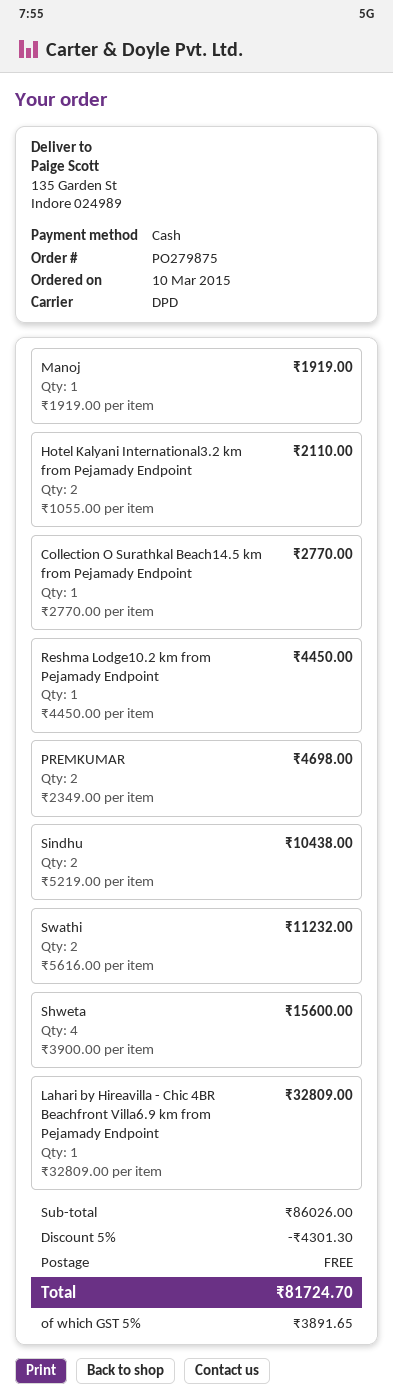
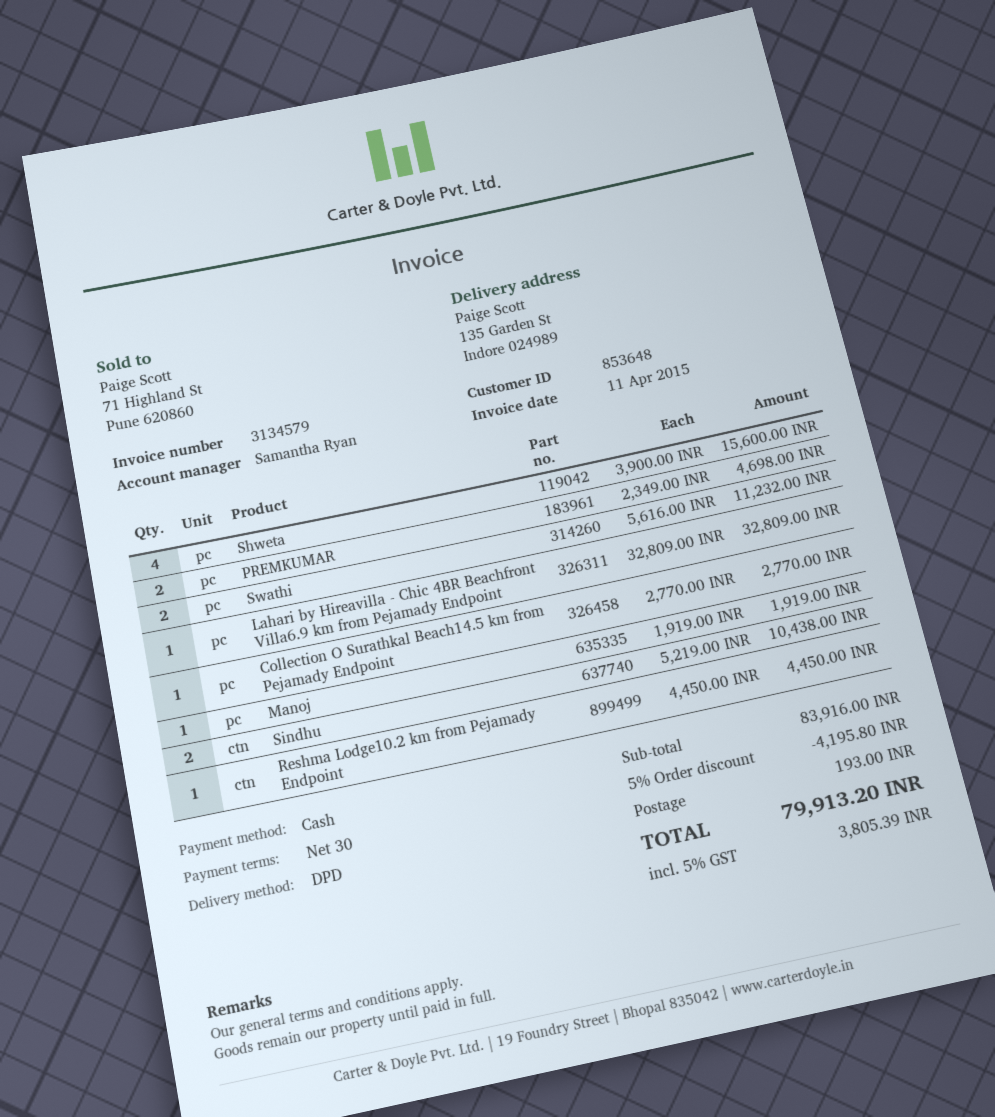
Hotel Kalyani International3.2 km from Pejamady Endpoint: 2 x 1055.00 = 2110.00 -> none
subtotal: 86026.00 -> 83916.00
discount: 5% = 4301.30 -> 5% = 4195.80
shipping: 0.00 -> 193.00
tax: 5% = 3891.65 -> 5% = 3805.39
total: 81724.70 -> 79913.20

